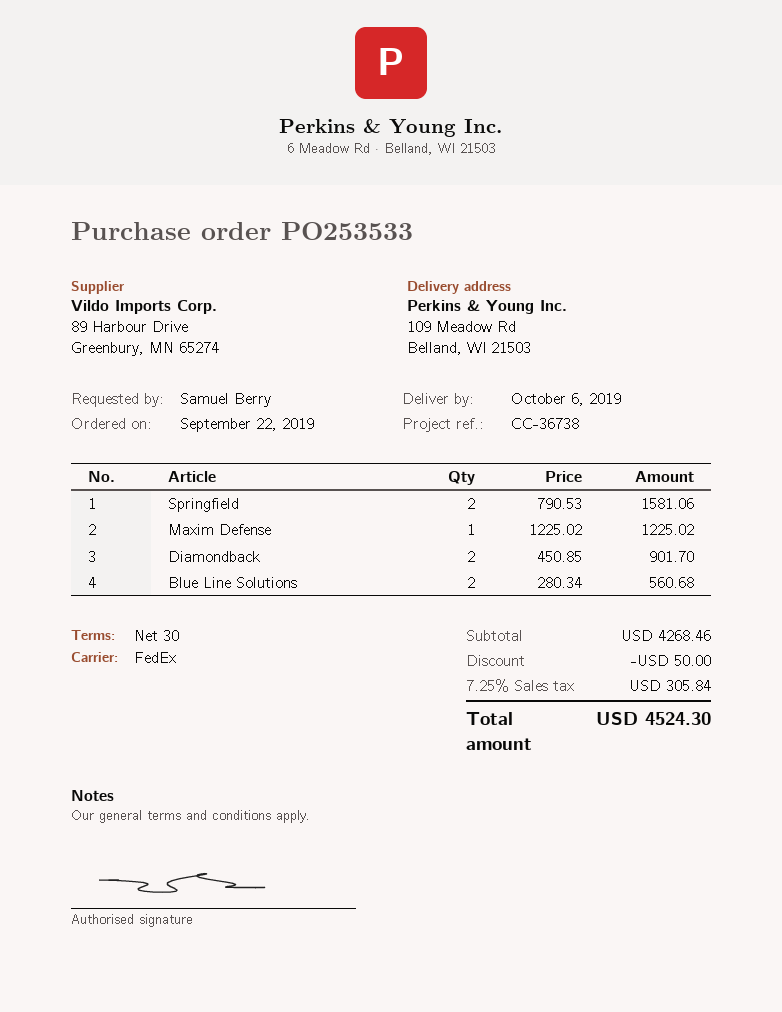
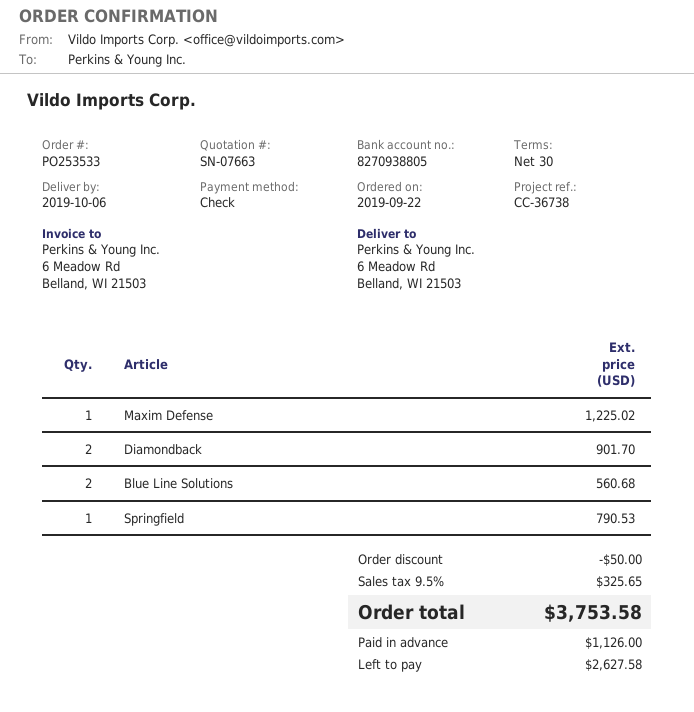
ship to: 109 Meadow Rd, Belland, WI 21503 -> 6 Meadow Rd, Belland, WI 21503
Springfield: 2 for 1581.06 -> 1 for 790.53
tax: 7.25% = 305.84 -> 9.5% = 325.65
total: 4524.30 -> 3753.58

